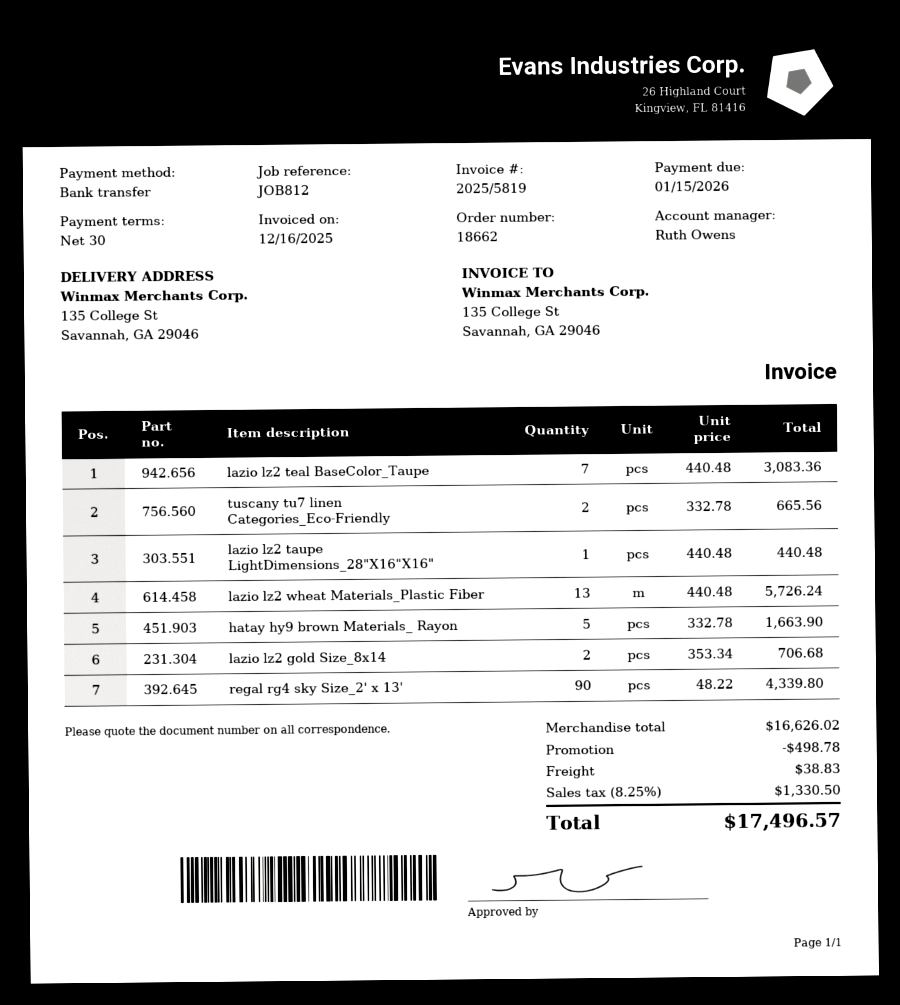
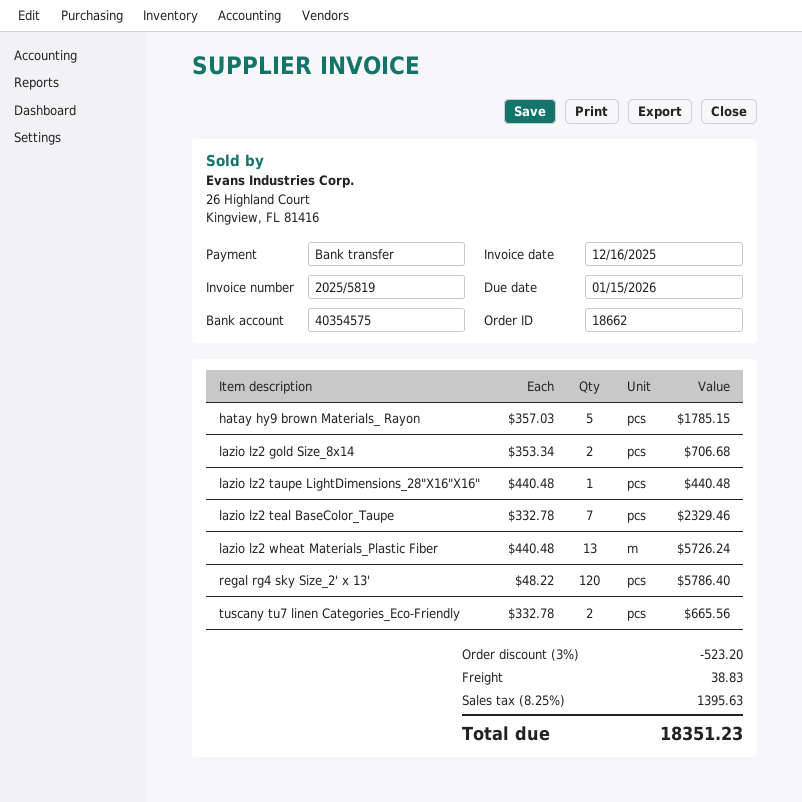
lazio lz2 teal BaseColor_Taupe: 7 x 440.48 = 3083.36 -> 7 x 332.78 = 2329.46
hatay hy9 brown Materials_ Rayon: 5 x 332.78 = 1663.90 -> 5 x 357.03 = 1785.15
regal rg4 sky Size_2' x 13': 90 x 48.22 = 4339.80 -> 120 x 48.22 = 5786.40
discount: 498.78 -> 523.20
tax: 8.25% = 1330.50 -> 8.25% = 1395.63
total: 17496.57 -> 18351.23

